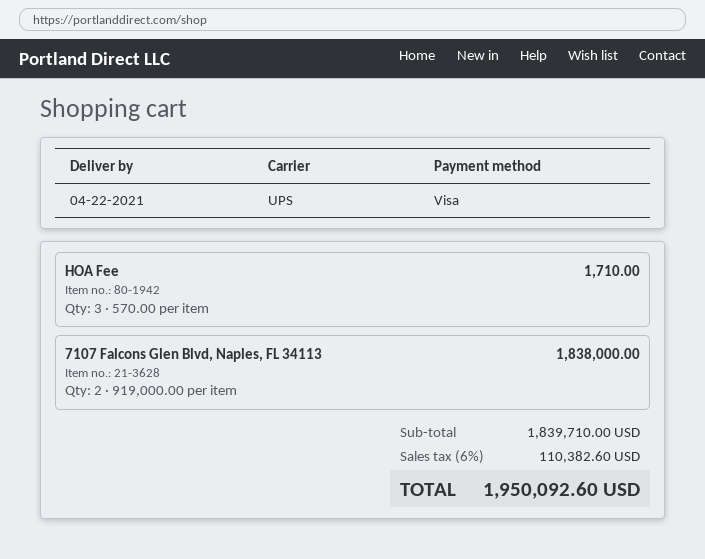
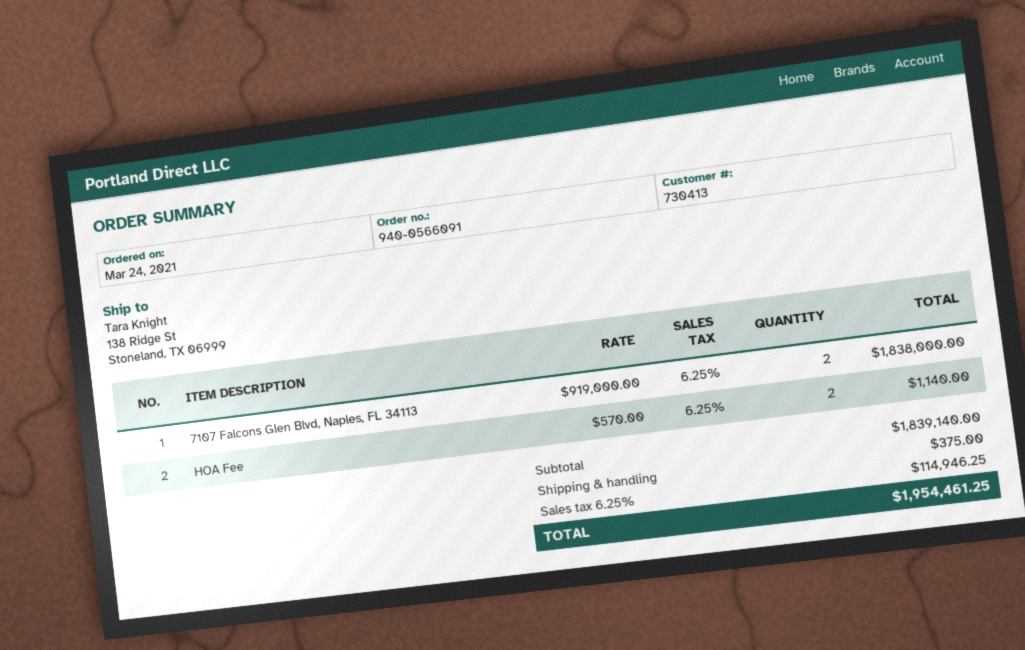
HOA Fee: 3 x 570.00 = 1710.00 -> 2 x 570.00 = 1140.00
subtotal: 1839710.00 -> 1839140.00
shipping: none -> 375.00
tax: 6% = 110382.60 -> 6.25% = 114946.25
total: 1950092.60 -> 1954461.25

